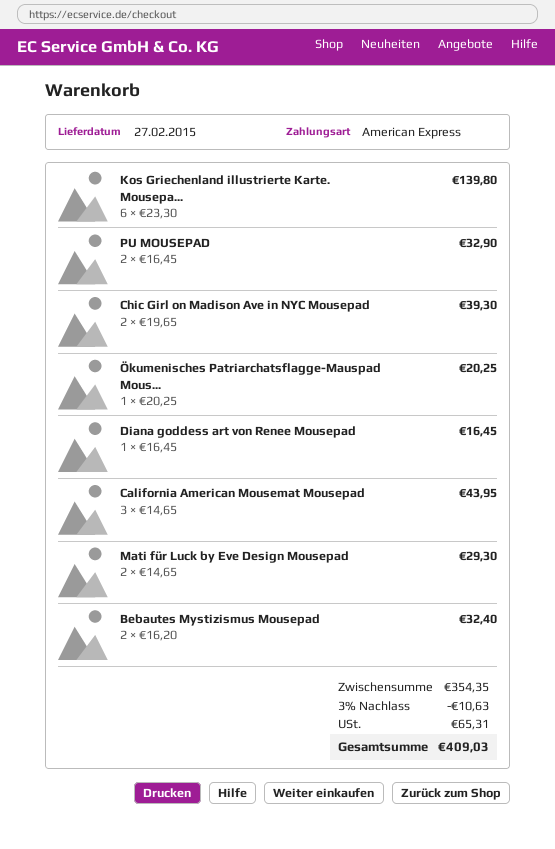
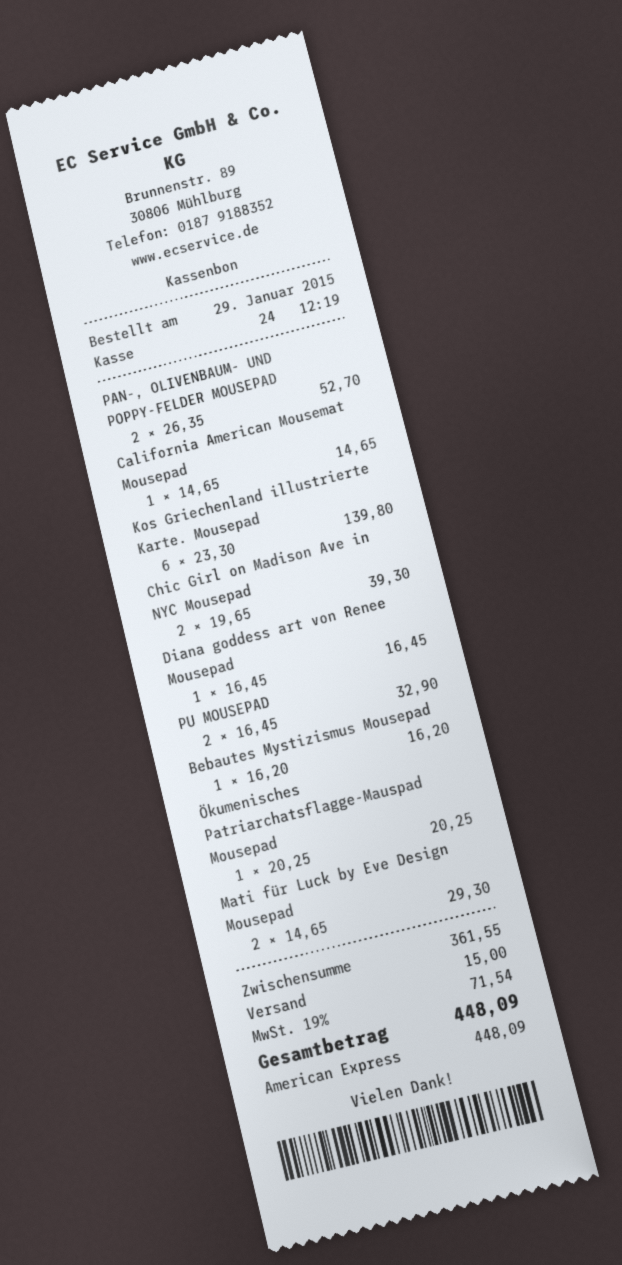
California American Mousemat Mousepad: 3 x 14.65 = 43.95 -> 1 x 14.65 = 14.65
Bebautes Mystizismus Mousepad: 2 x 16.20 = 32.40 -> 1 x 16.20 = 16.20
PAN-, OLIVENBAUM- UND POPPY-FELDER MOUSEPAD: none -> 2 x 26.35 = 52.70
subtotal: 354.35 -> 361.55
discount: 3% = 10.63 -> none
shipping: none -> 15.00
tax: 65.31 -> 71.54
total: 409.03 -> 448.09

